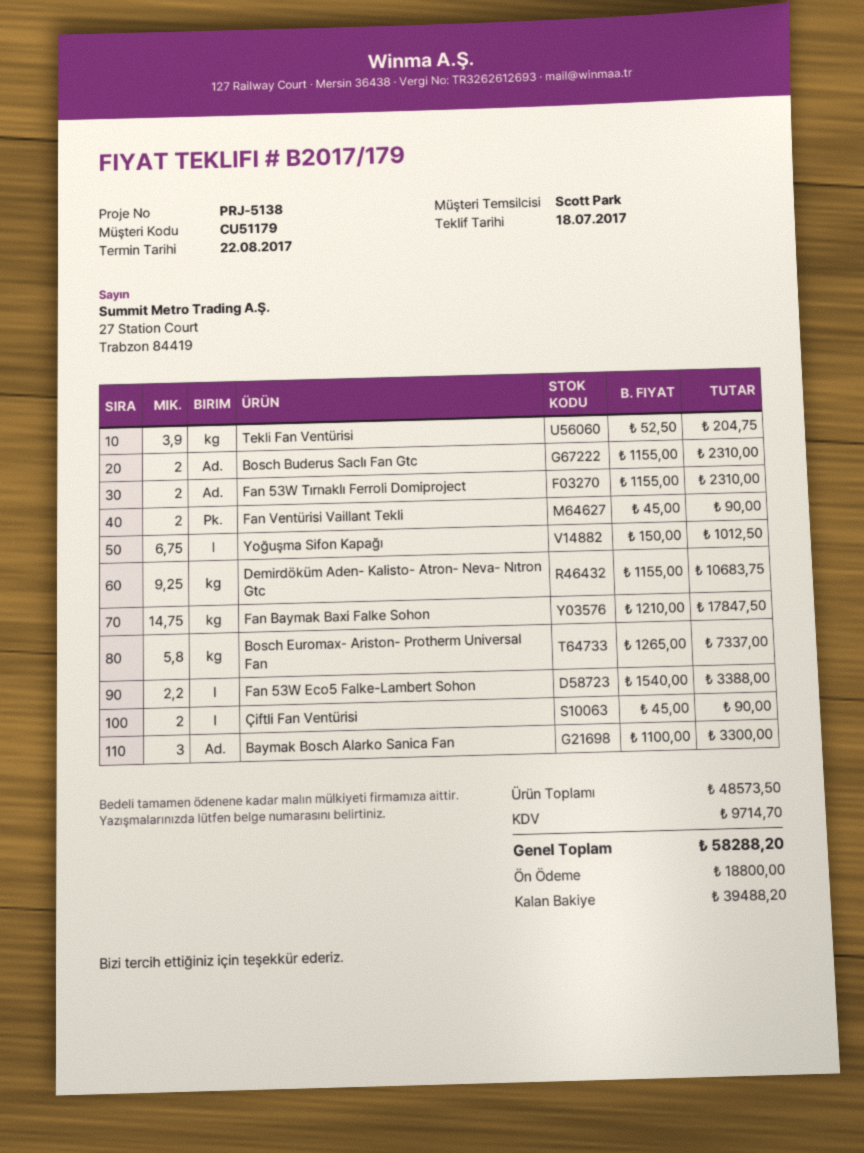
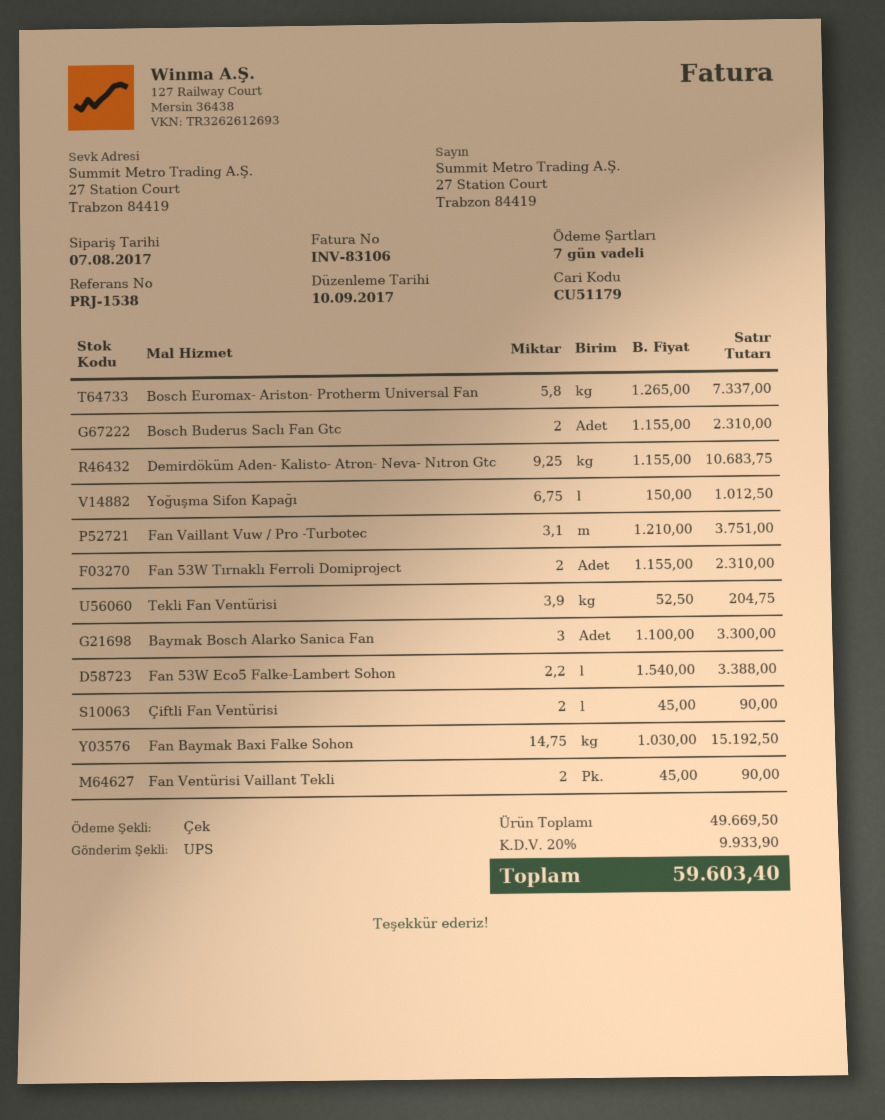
reference: PRJ-5138 -> PRJ-1538
Fan Baymak Baxi Falke Sohon: 14.75 x 1210.00 = 17847.50 -> 14.75 x 1030.00 = 15192.50
Fan Vaillant Vuw / Pro -Turbotec: none -> 3.1 x 1210.00 = 3751.00
subtotal: 48573.50 -> 49669.50
tax: 9714.70 -> 9933.90
total: 58288.20 -> 59603.40

